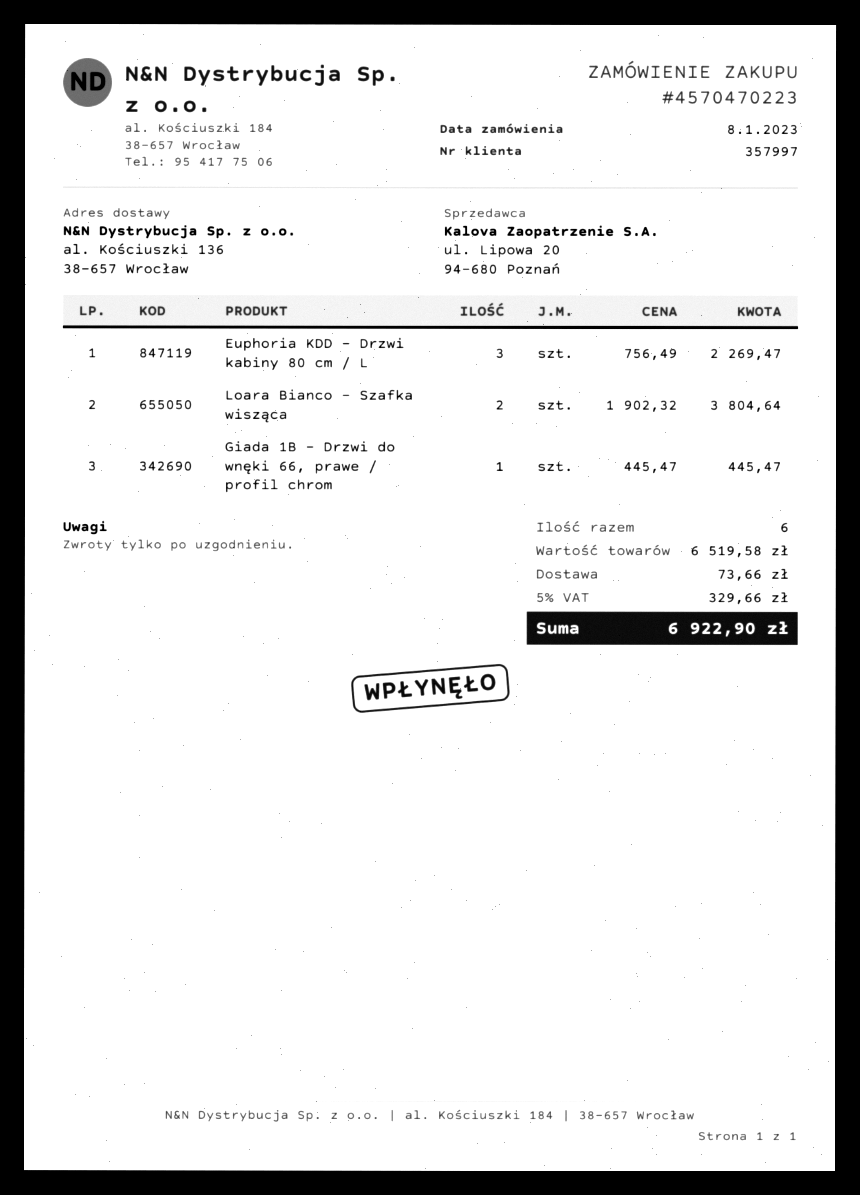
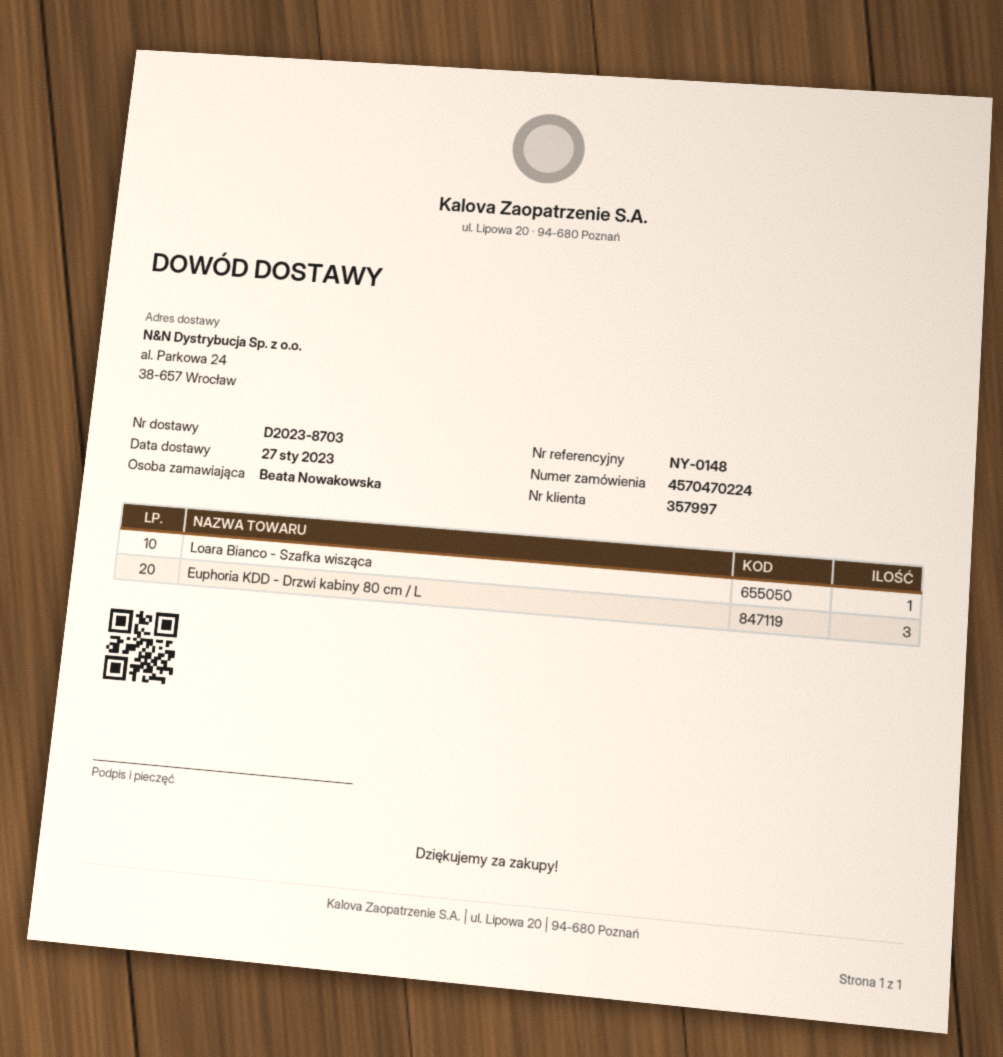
order number: 4570470223 -> 4570470224
ship to: al. Kościuszki 136, 38-657 Wrocław -> al. Parkowa 24, 38-657 Wrocław
Loara Bianco - Szafka wisząca: 2 -> 1
Giada 1B - Drzwi do wnęki 66, prawe / profil chrom: 1 -> none

